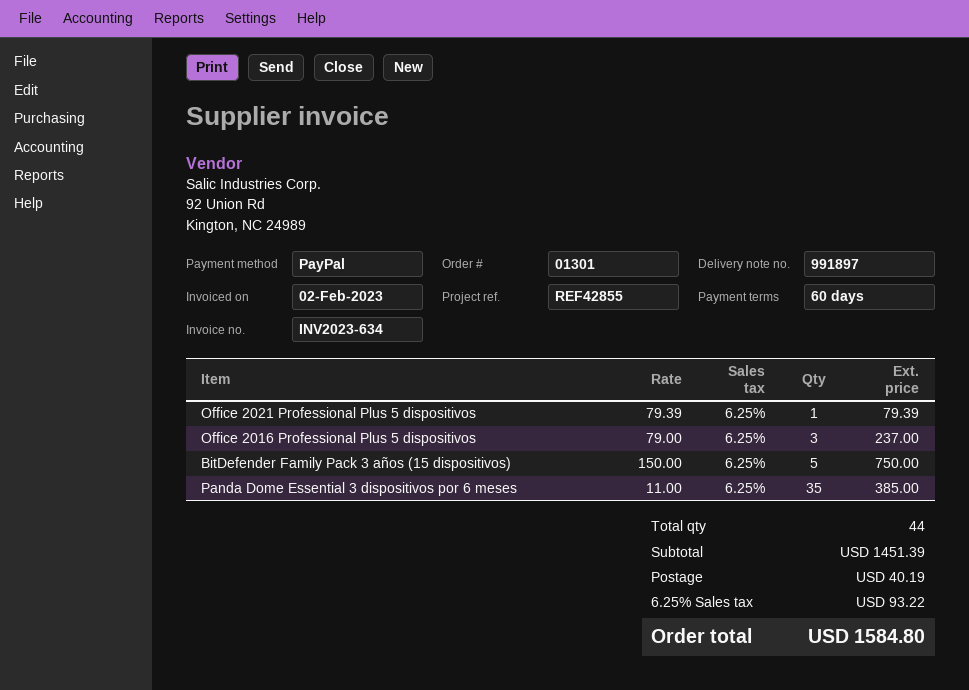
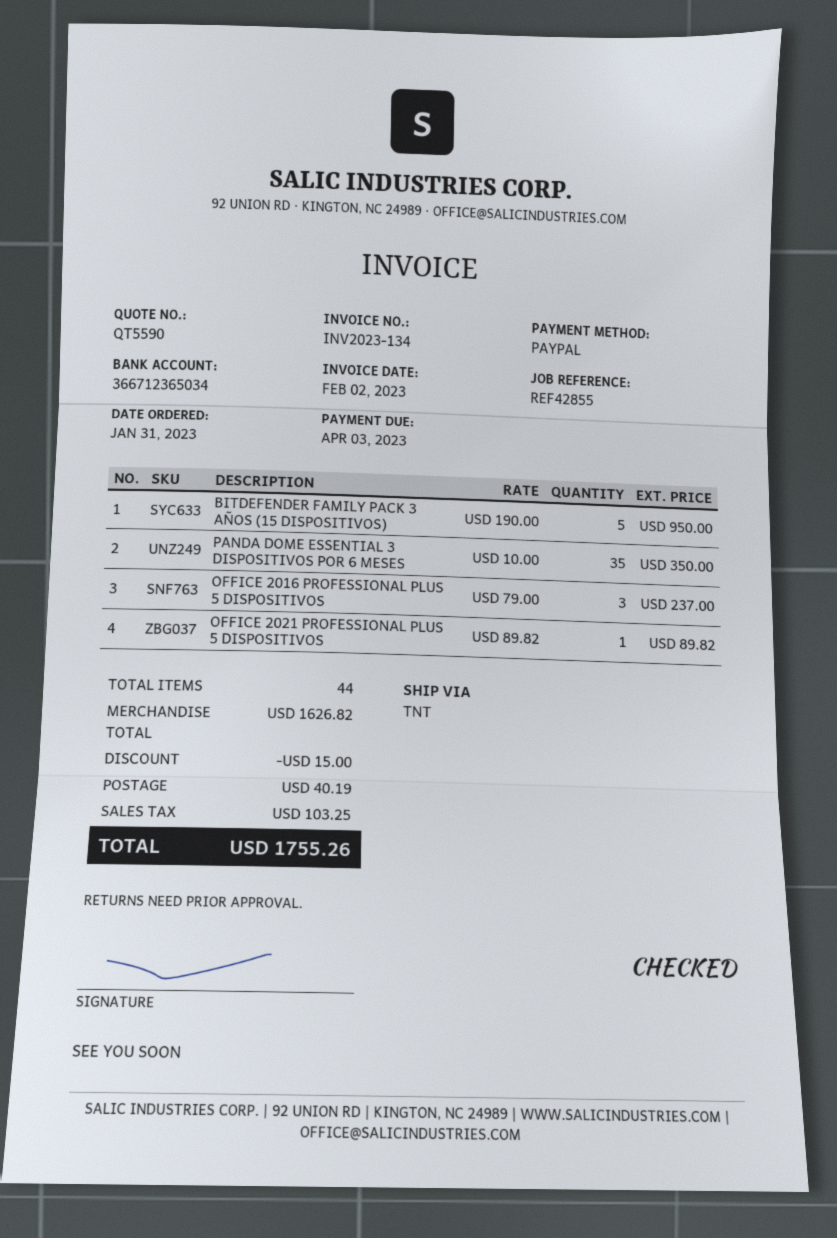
invoice number: INV2023-634 -> INV2023-134
Office 2021 Professional Plus 5 dispositivos: 1 x 79.39 = 79.39 -> 1 x 89.82 = 89.82
BitDefender Family Pack 3 años (15 dispositivos): 5 x 150.00 = 750.00 -> 5 x 190.00 = 950.00
Panda Dome Essential 3 dispositivos por 6 meses: 35 x 11.00 = 385.00 -> 35 x 10.00 = 350.00
subtotal: 1451.39 -> 1626.82
discount: none -> 15.00
tax: 93.22 -> 103.25
total: 1584.80 -> 1755.26

